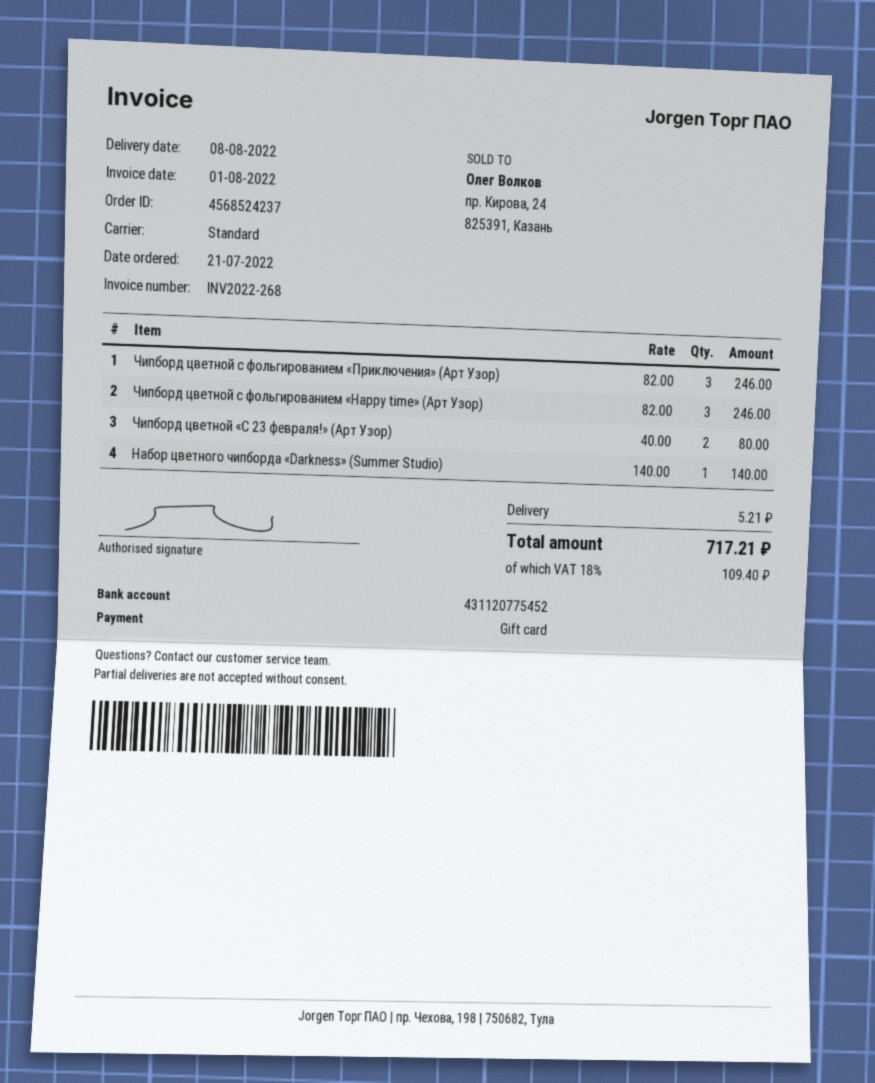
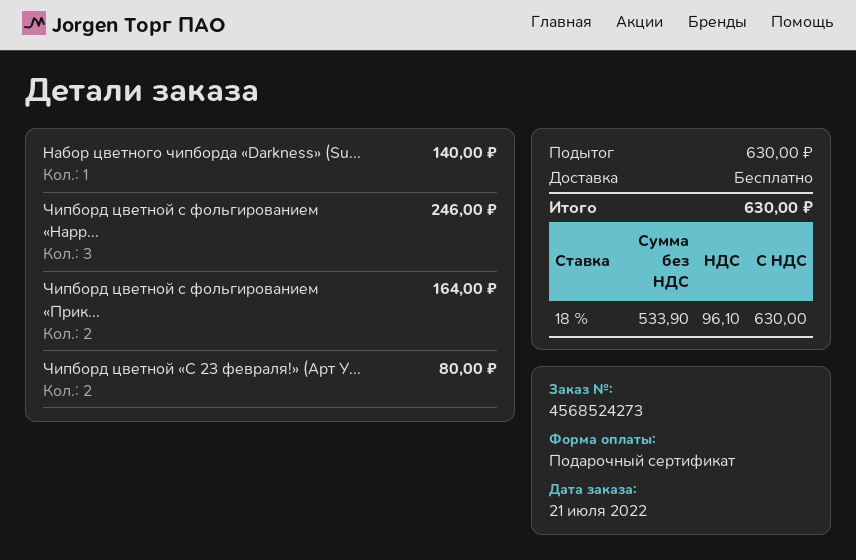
order number: 4568524237 -> 4568524273
Чипборд цветной с фольгированием «Приключения» (Арт Узор): 3 for 246.00 -> 2 for 164.00
shipping: 5.21 -> 0.00
tax: 18% = 109.40 -> 18% = 96.10
total: 717.21 -> 630.00

